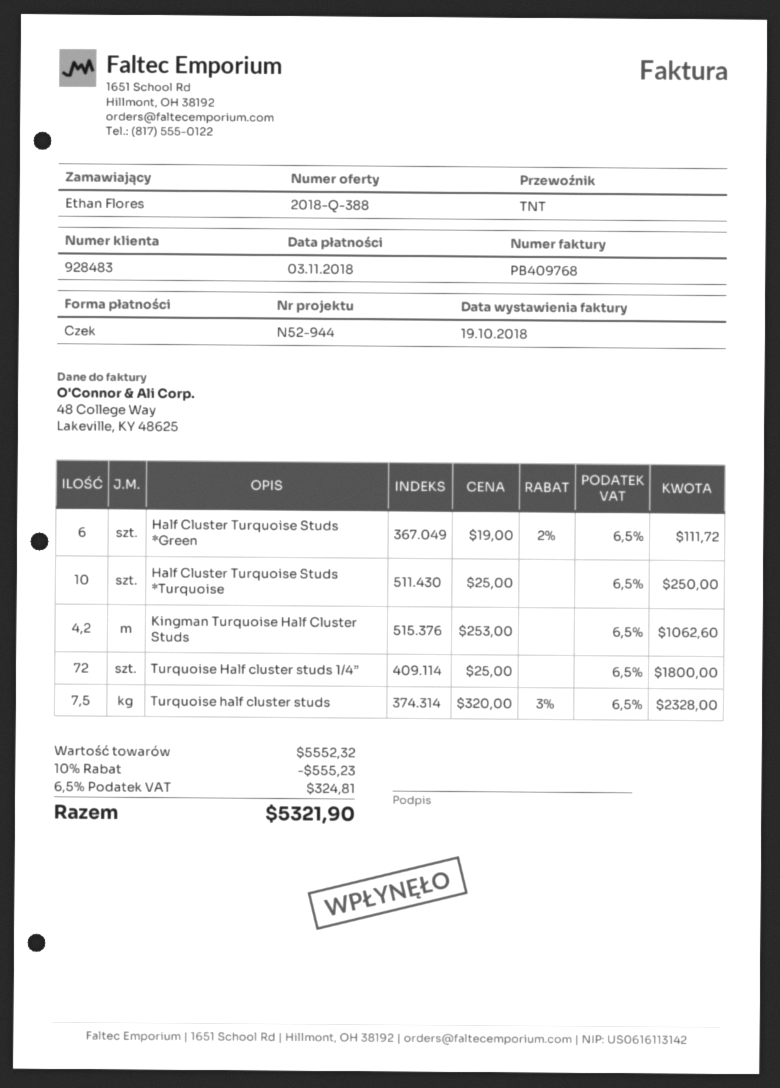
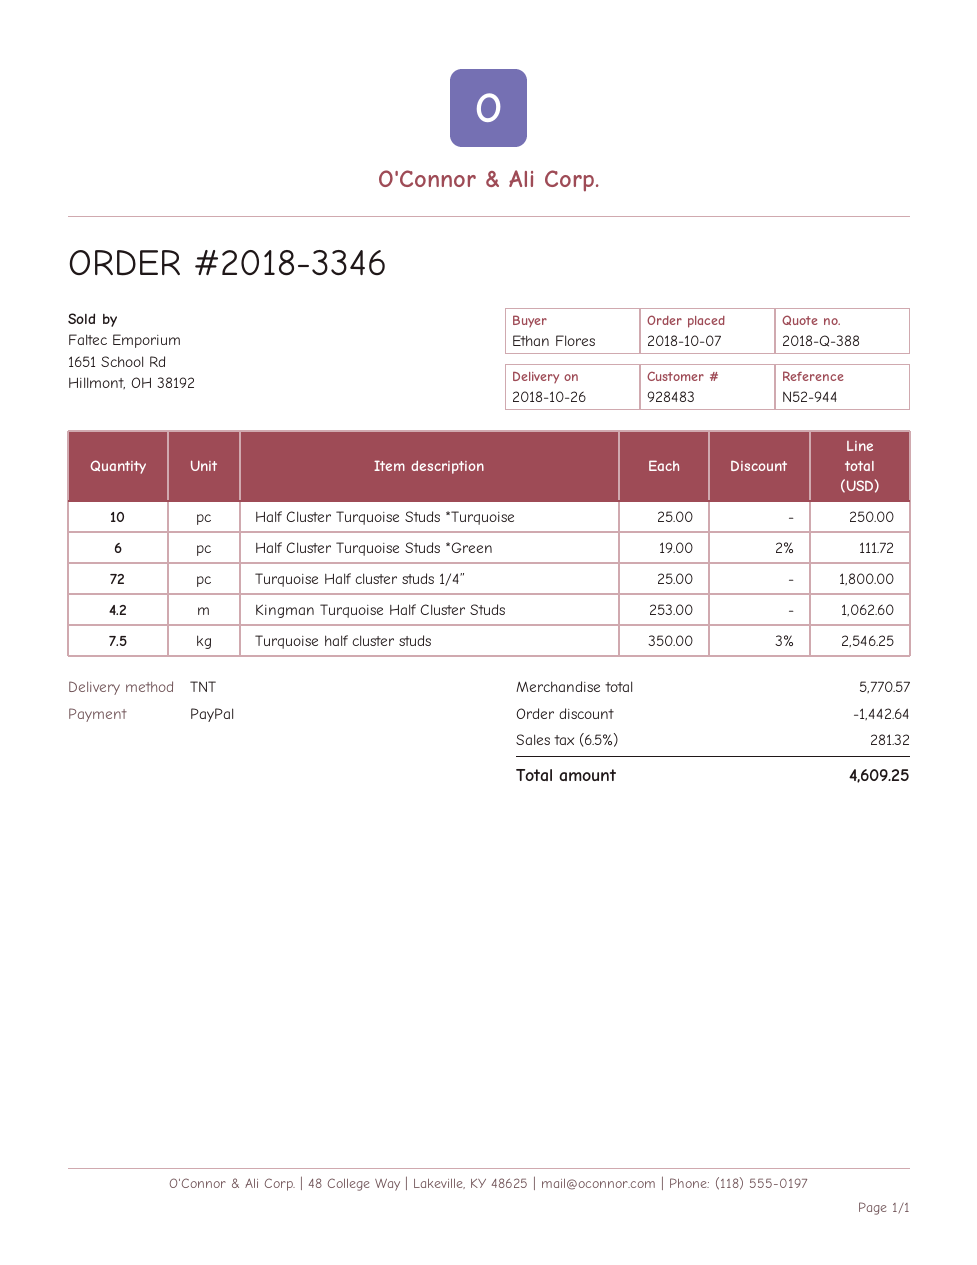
payment method: cheque -> PayPal
Turquoise half cluster studs: 7.5 x 320.00 - 3% = 2328.00 -> 7.5 x 350.00 - 3% = 2546.25
subtotal: 5552.32 -> 5770.57
discount: 555.23 -> 1442.64
tax: 6.5% = 324.81 -> 6.5% = 281.32
total: 5321.90 -> 4609.25

